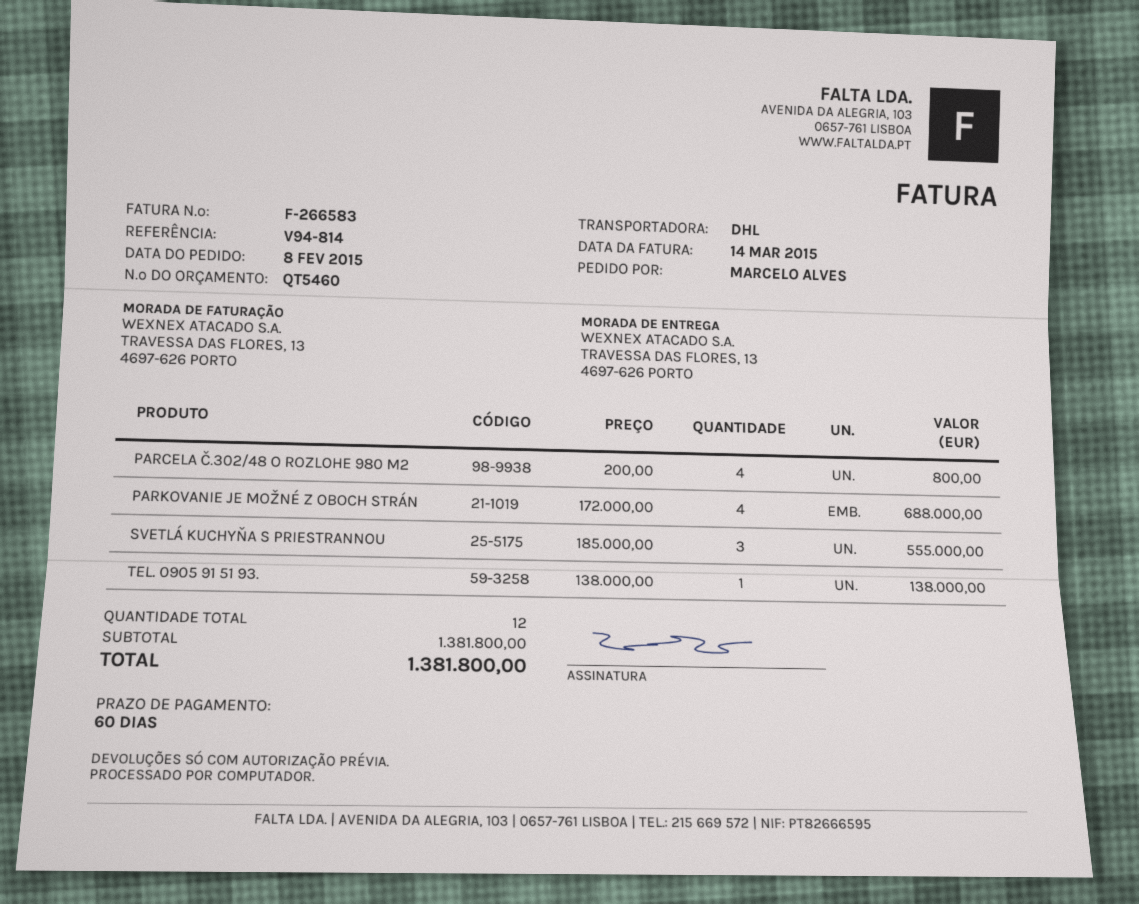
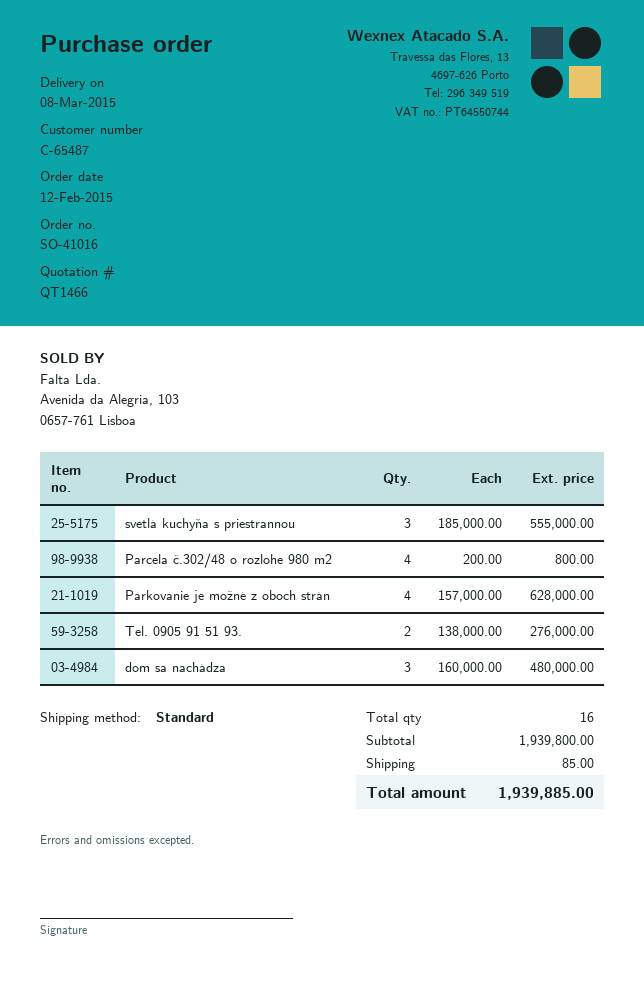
quote number: QT5460 -> QT1466
order date: 2015-02-08 -> 2015-02-12
shipping method: DHL -> standard
PARKOVANIE JE MOŽNÉ Z OBOCH STRÁN: 4 x 172000.00 = 688000.00 -> 4 x 157000.00 = 628000.00
TEL. 0905 91 51 93.: 1 x 138000.00 = 138000.00 -> 2 x 138000.00 = 276000.00
dom sa nachádza: none -> 3 x 160000.00 = 480000.00
total quantity: 12 -> 16
subtotal: 1381800.00 -> 1939800.00
shipping: none -> 85.00
total: 1381800.00 -> 1939885.00

